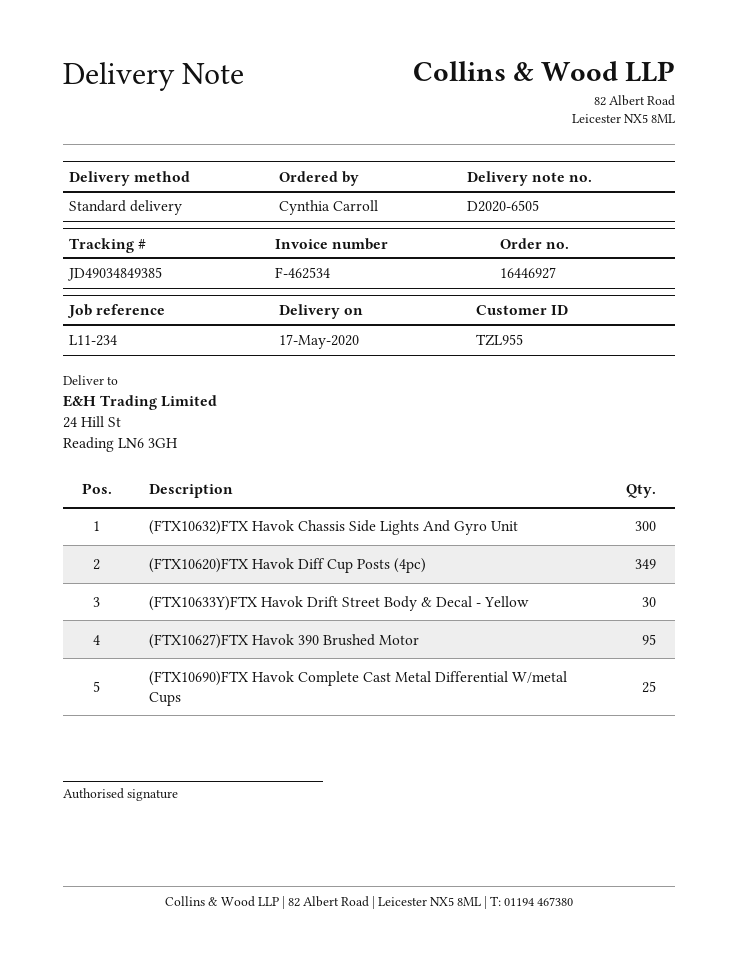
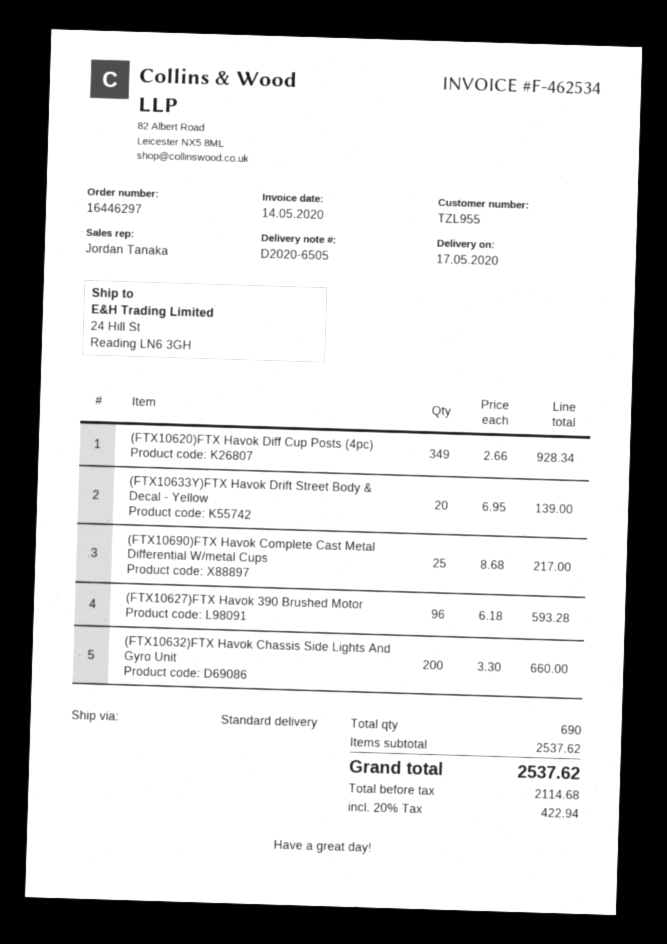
order number: 16446927 -> 16446297
(FTX10632)FTX Havok Chassis Side Lights And Gyro Unit: 300 -> 200
(FTX10633Y)FTX Havok Drift Street Body & Decal - Yellow: 30 -> 20
(FTX10627)FTX Havok 390 Brushed Motor: 95 -> 96

